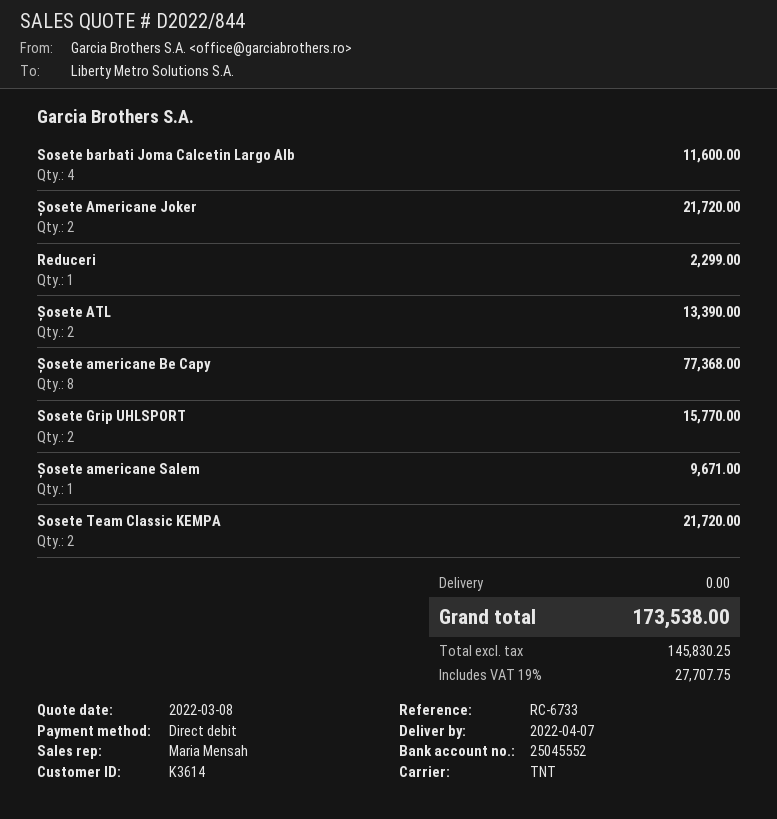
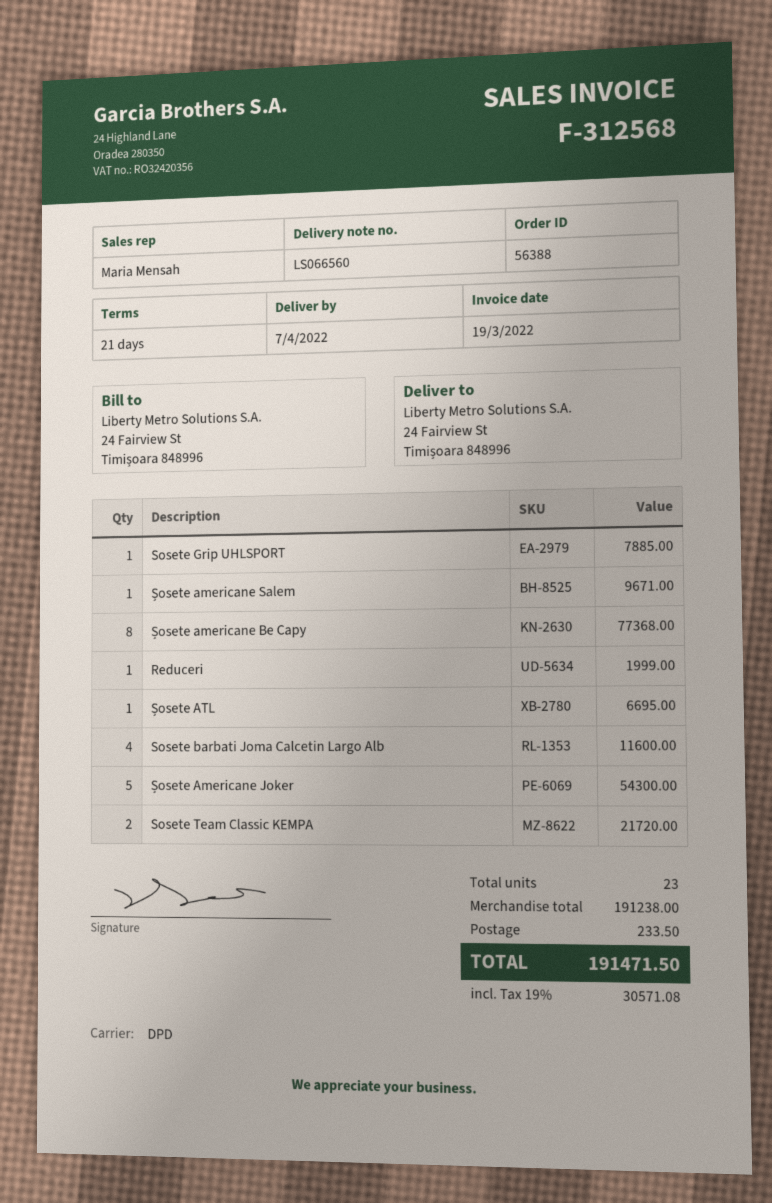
shipping method: TNT -> DPD
Șosete Americane Joker: 2 for 21720.00 -> 5 for 54300.00
Reduceri: 1 for 2299.00 -> 1 for 1999.00
Șosete ATL: 2 for 13390.00 -> 1 for 6695.00
Sosete Grip UHLSPORT: 2 for 15770.00 -> 1 for 7885.00
shipping: 0.00 -> 233.50
tax: 19% = 27707.75 -> 19% = 30571.08
total: 173538.00 -> 191471.50

